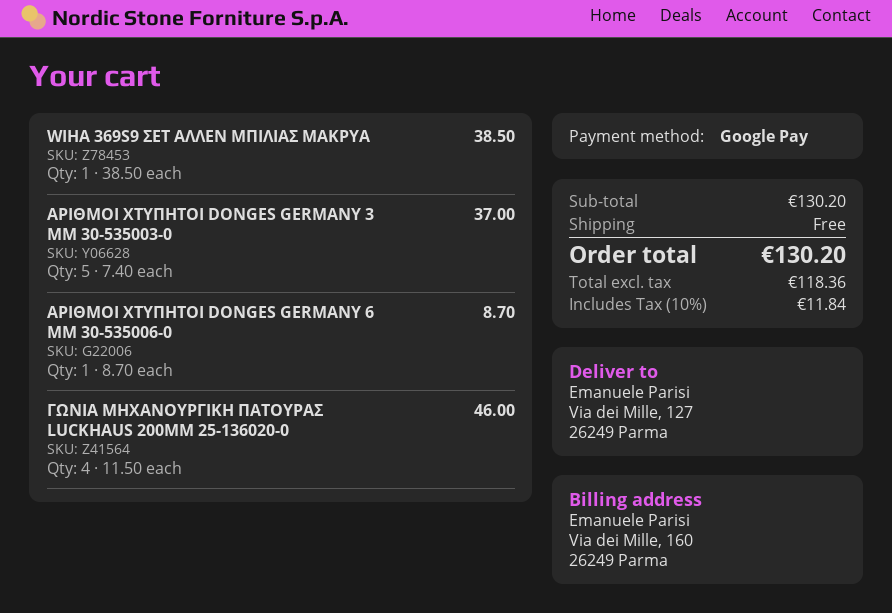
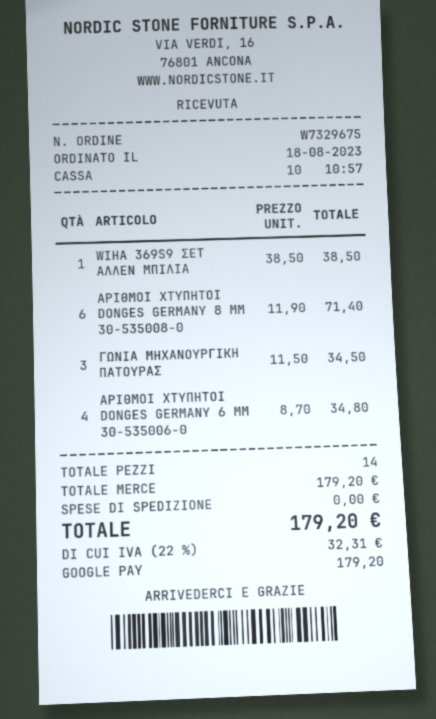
ΑΡΙΘΜΟΙ ΧΤΥΠΗΤΟΙ DONGES GERMANY 3 MM 30-535003-0: 5 x 7.40 = 37.00 -> none
ΑΡΙΘΜΟΙ ΧΤΥΠΗΤΟΙ DONGES GERMANY 6 MM 30-535006-0: 1 x 8.70 = 8.70 -> 4 x 8.70 = 34.80
ΓΩΝΙΑ ΜΗΧΑΝΟΥΡΓΙΚΗ ΠΑΤΟΥΡΑΣ LUCKHAUS 200MM 25-136020-0: 4 x 11.50 = 46.00 -> 3 x 11.50 = 34.50
ΑΡΙΘΜΟΙ ΧΤΥΠΗΤΟΙ DONGES GERMANY 8 MM 30-535008-0: none -> 6 x 11.90 = 71.40
subtotal: 130.20 -> 179.20
tax: 10% = 11.84 -> 22% = 32.31
total: 130.20 -> 179.20

